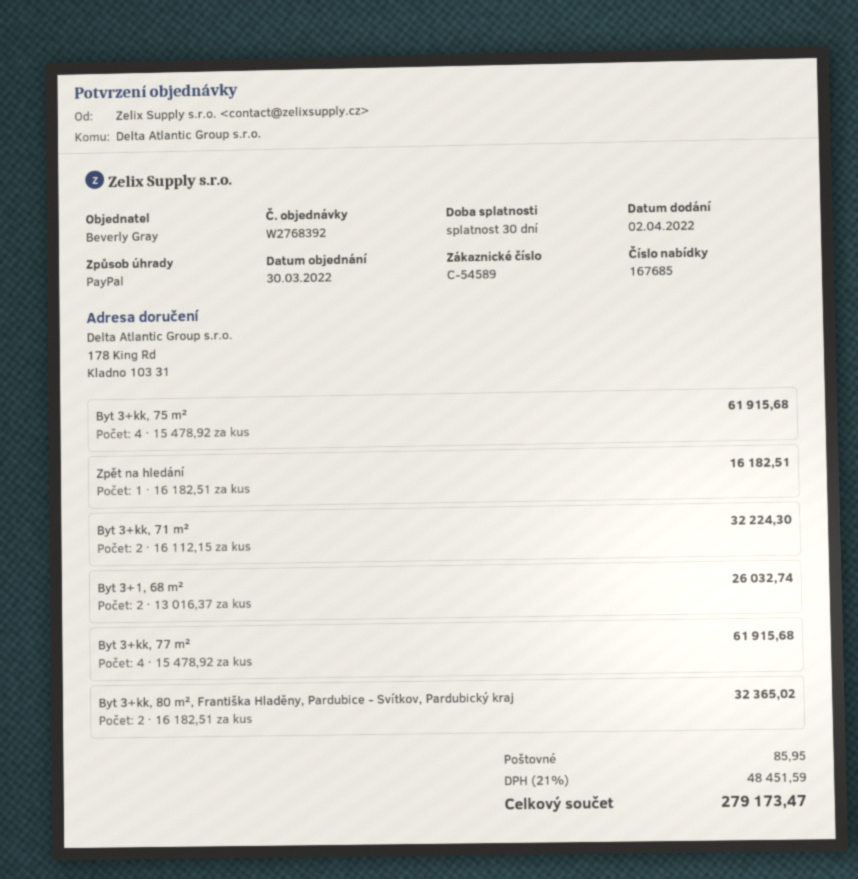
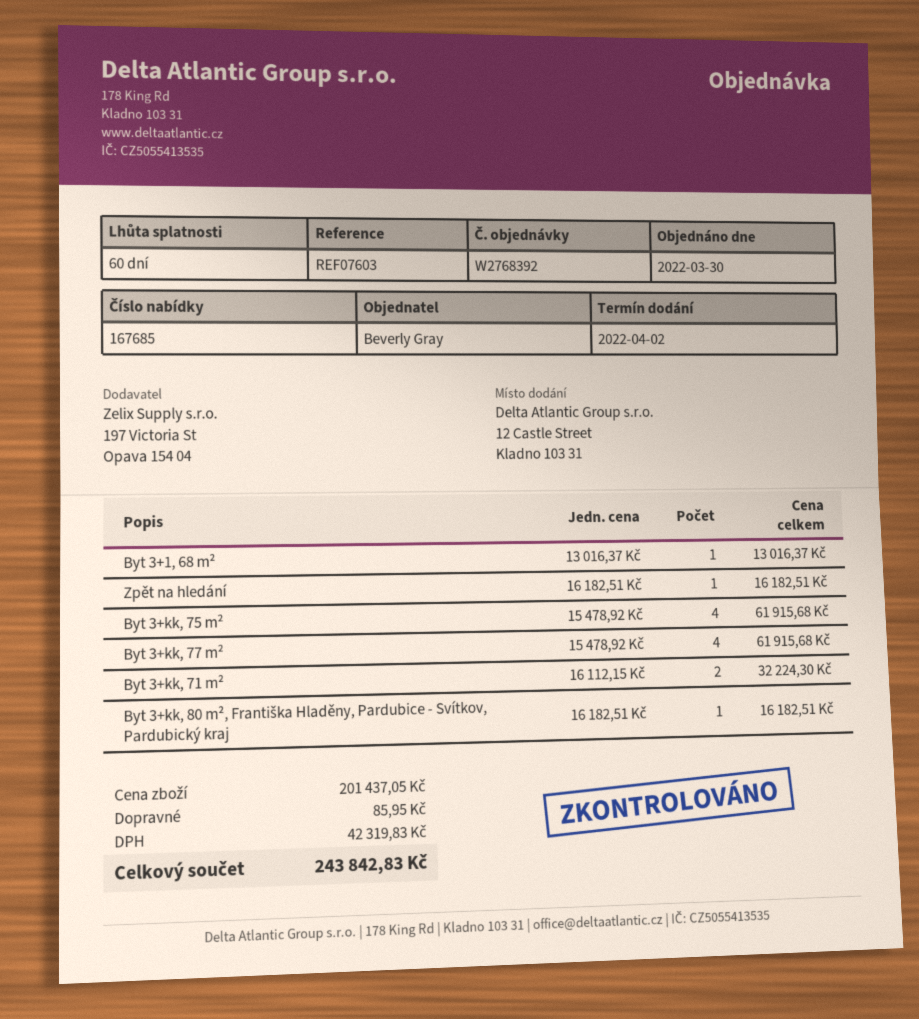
payment terms: 30 days -> 60 days
ship to: 178 King Rd, Kladno 103 31 -> 12 Castle Street, Kladno 103 31
Byt 3+1, 68 m²: 2 x 13016.37 = 26032.74 -> 1 x 13016.37 = 13016.37
Byt 3+kk, 80 m², Františka Hladěny, Pardubice - Svítkov, Pardubický kraj: 2 x 16182.51 = 32365.02 -> 1 x 16182.51 = 16182.51
tax: 48451.59 -> 42319.83
total: 279173.47 -> 243842.83

